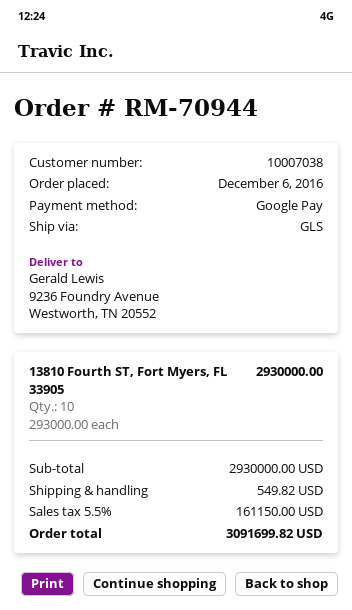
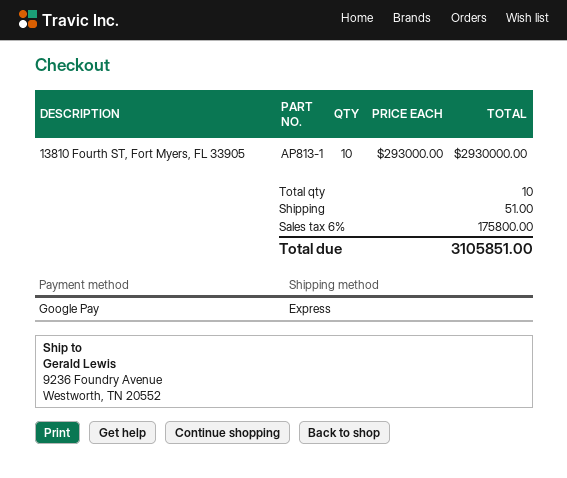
shipping method: GLS -> express
shipping: 549.82 -> 51.00
tax: 5.5% = 161150.00 -> 6% = 175800.00
total: 3091699.82 -> 3105851.00

